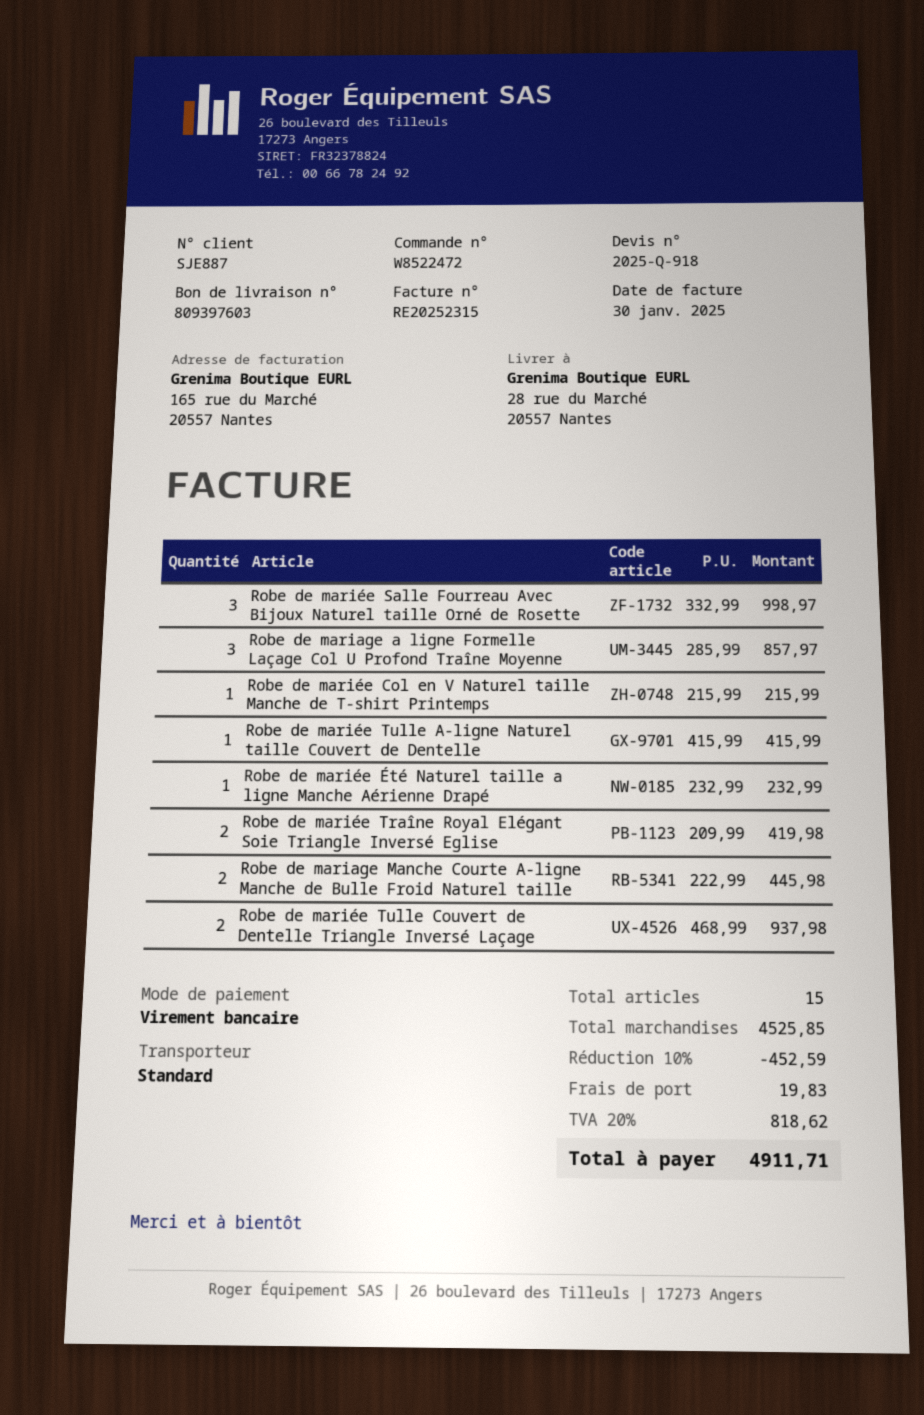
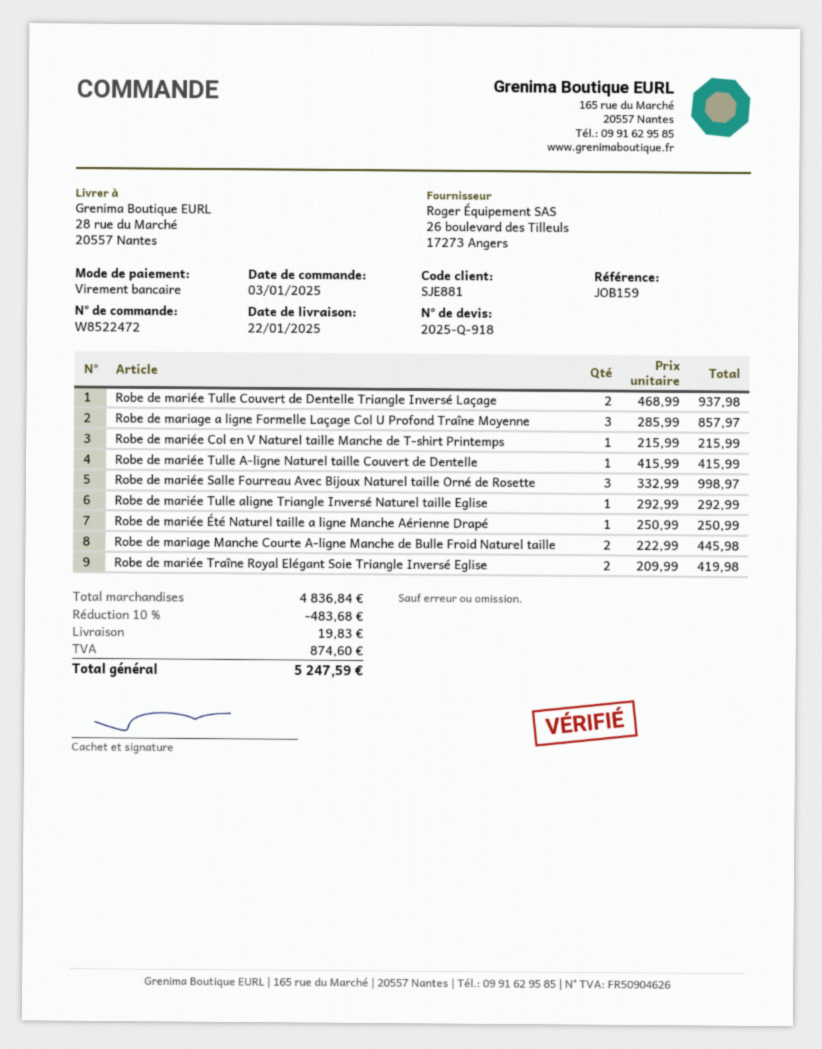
customer number: SJE887 -> SJE881
Robe de mariée Été Naturel taille a ligne Manche Aérienne Drapé: 1 x 232.99 = 232.99 -> 1 x 250.99 = 250.99
Robe de mariée Tulle aligne Triangle Inversé Naturel taille Eglise: none -> 1 x 292.99 = 292.99
subtotal: 4525.85 -> 4836.84
discount: 10% = 452.59 -> 10% = 483.68
tax: 818.62 -> 874.60
total: 4911.71 -> 5247.59

